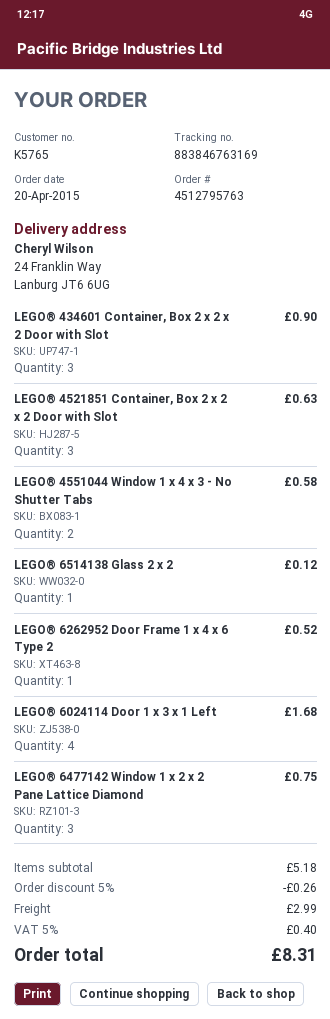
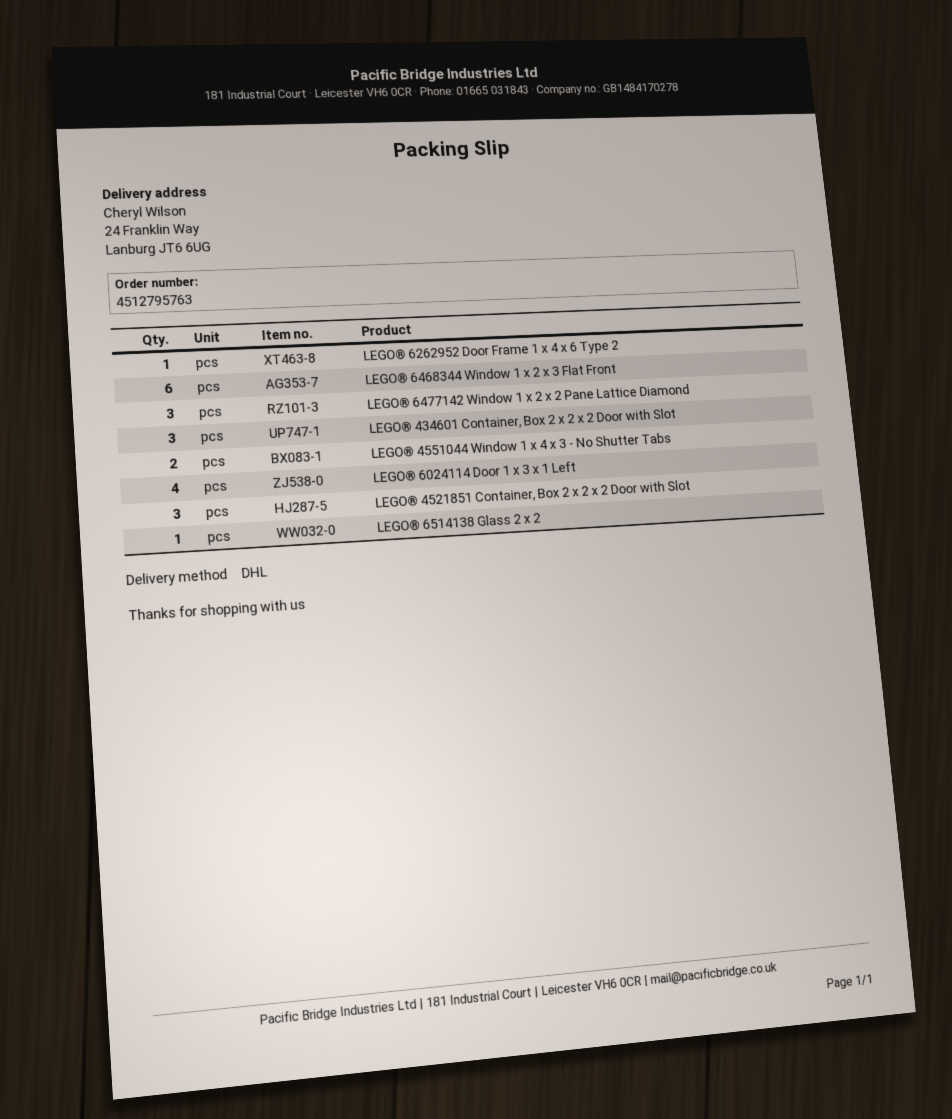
LEGO® 6468344 Window 1 x 2 x 3 Flat Front: none -> 6

